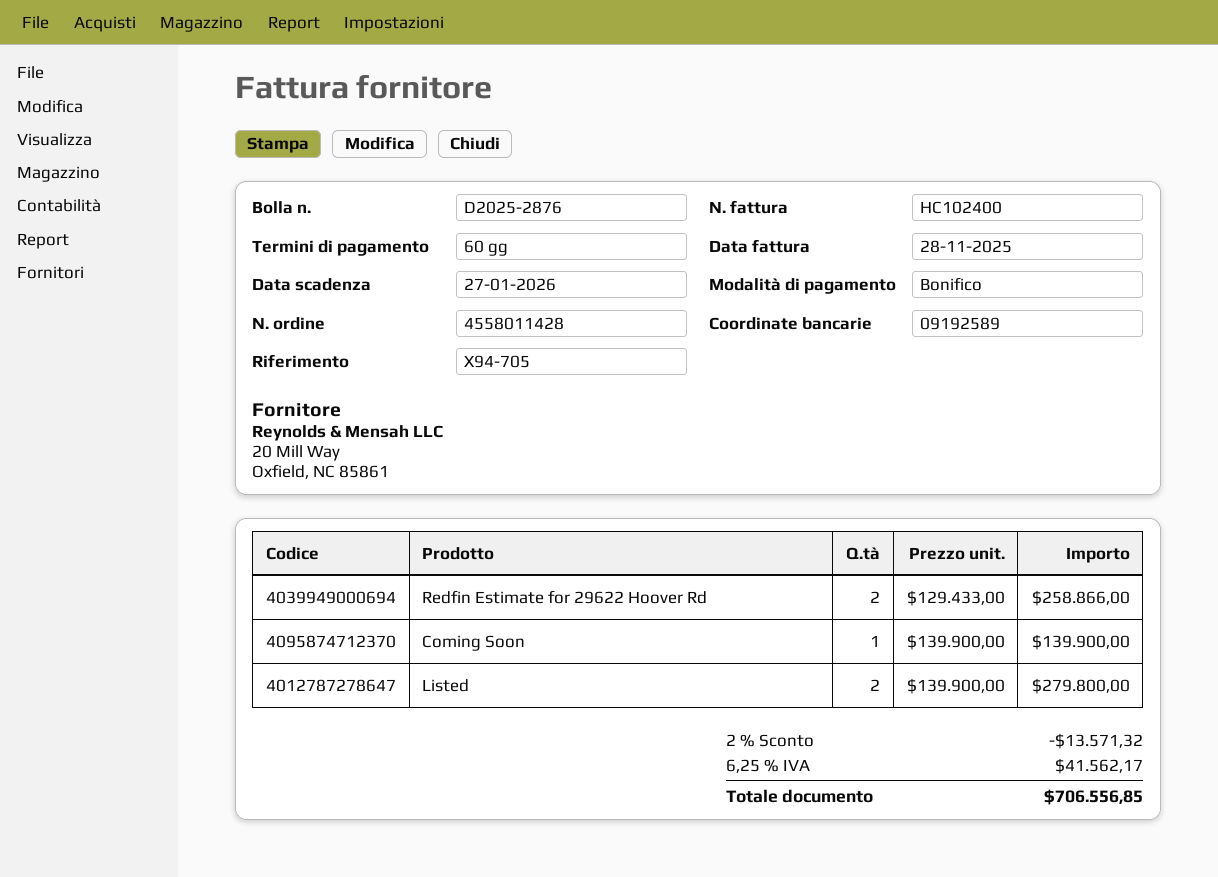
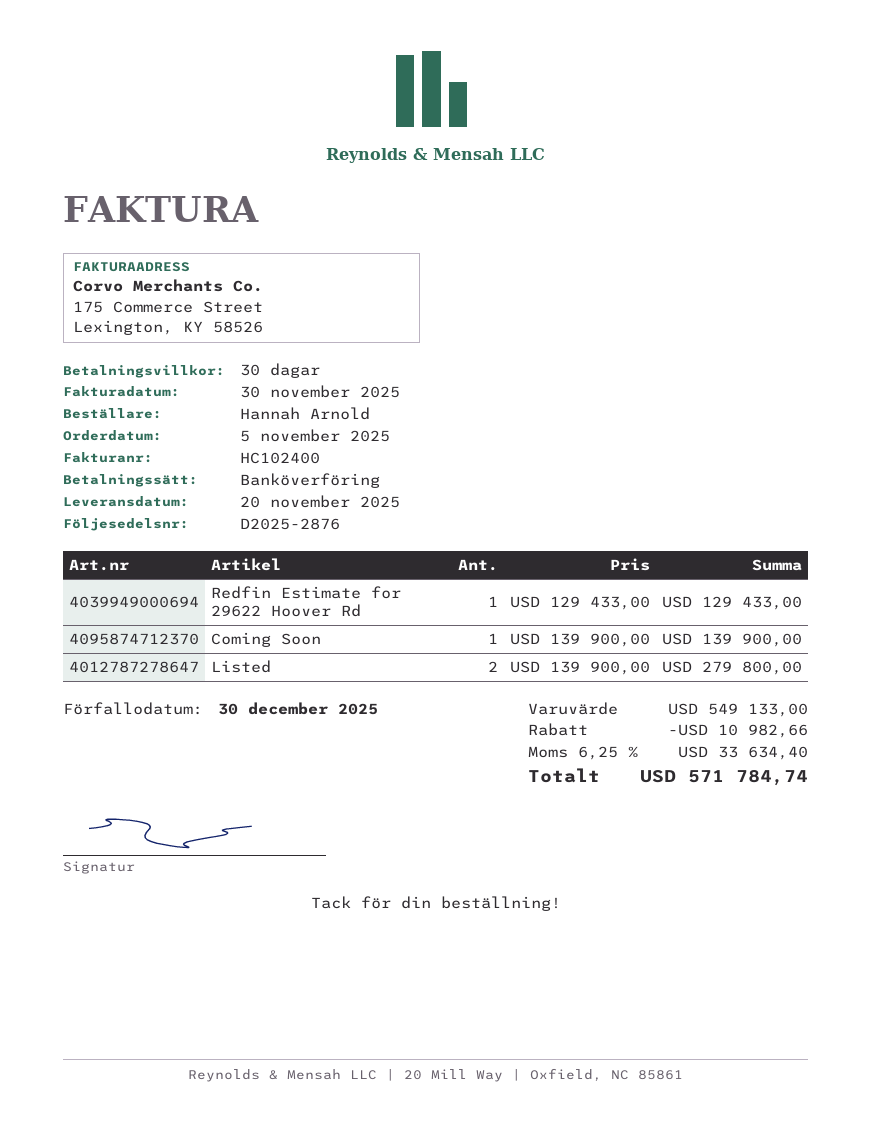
invoice date: 2025-11-28 -> 2025-11-30
payment terms: 60 days -> 30 days
due date: 2026-01-27 -> 2025-12-30
Redfin Estimate for 29622 Hoover Rd: 2 x 129433.00 = 258866.00 -> 1 x 129433.00 = 129433.00
discount: 13571.32 -> 10982.66
tax: 6.25% = 41562.17 -> 6.25% = 33634.40
total: 706556.85 -> 571784.74

